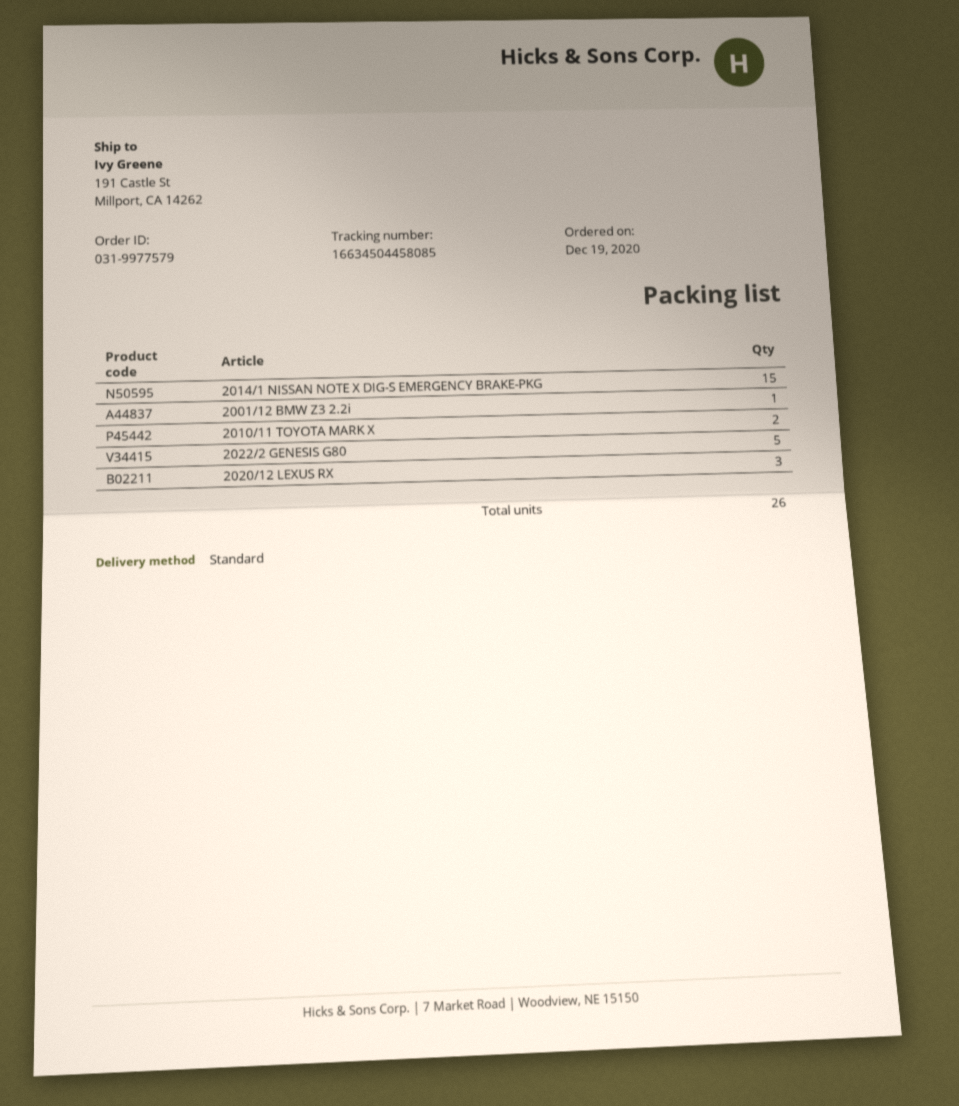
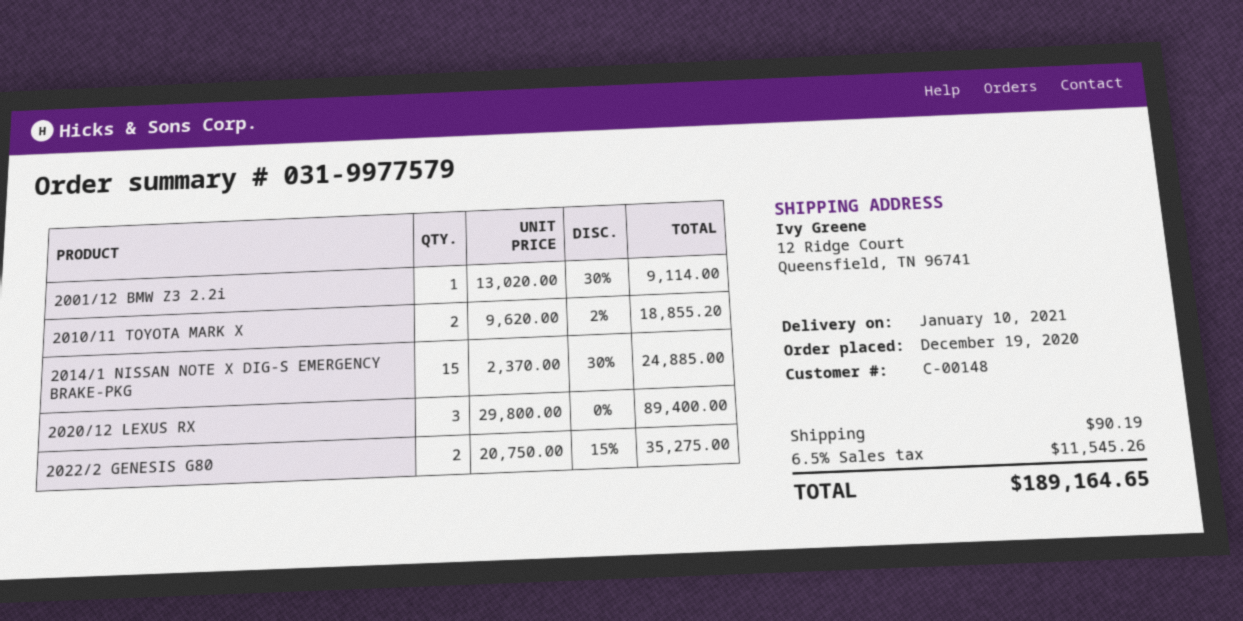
ship to: 191 Castle St, Millport, CA 14262 -> 12 Ridge Court, Queensfield, TN 96741
2022/2 GENESIS G80: 5 -> 2

